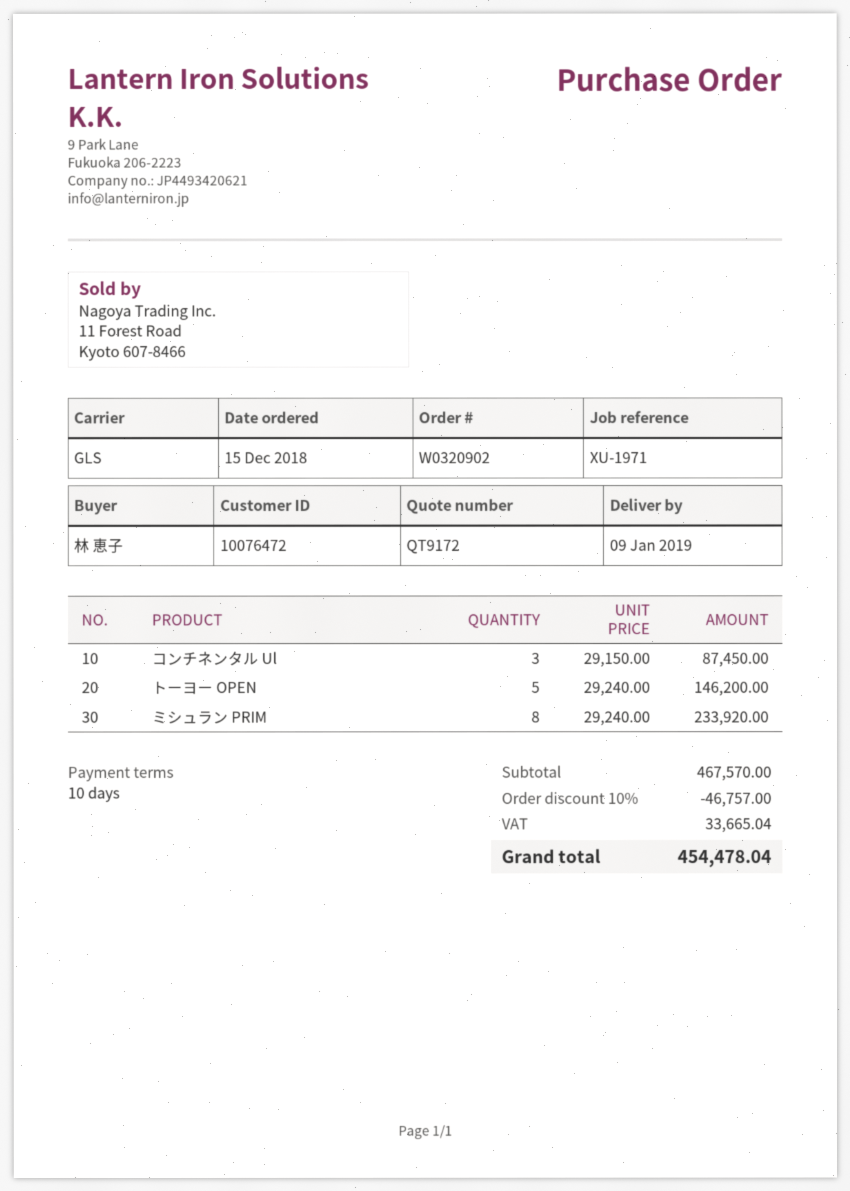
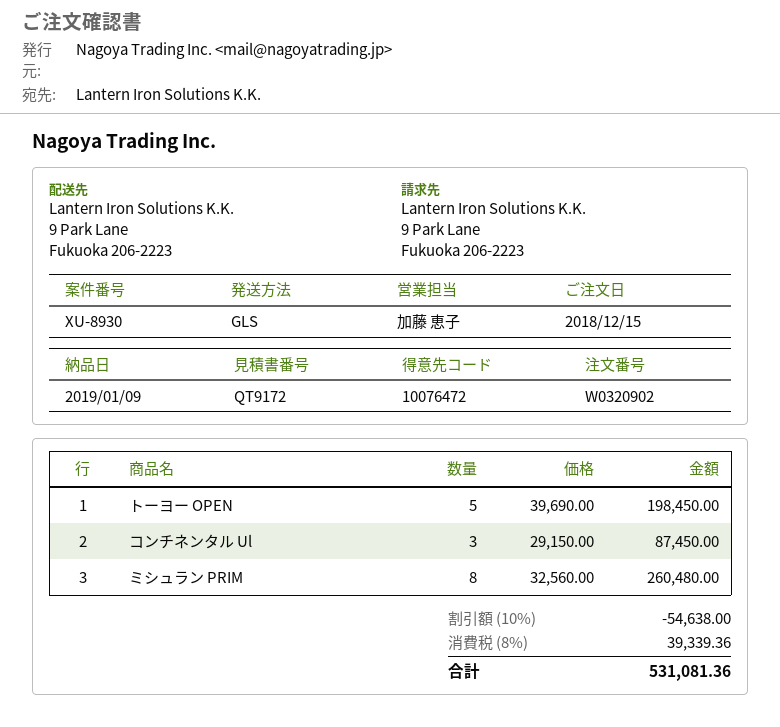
reference: XU-1971 -> XU-8930
トーヨー OPEN: 5 x 29240.00 = 146200.00 -> 5 x 39690.00 = 198450.00
ミシュラン PRIM: 8 x 29240.00 = 233920.00 -> 8 x 32560.00 = 260480.00
discount: 10% = 46757.00 -> 10% = 54638.00
tax: 33665.04 -> 39339.36
total: 454478.04 -> 531081.36

